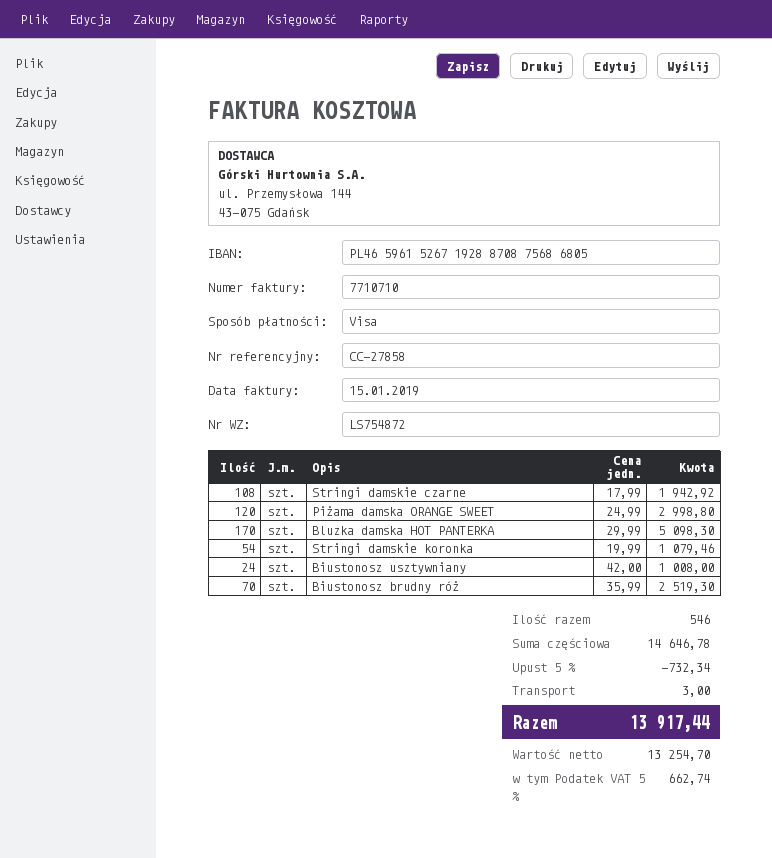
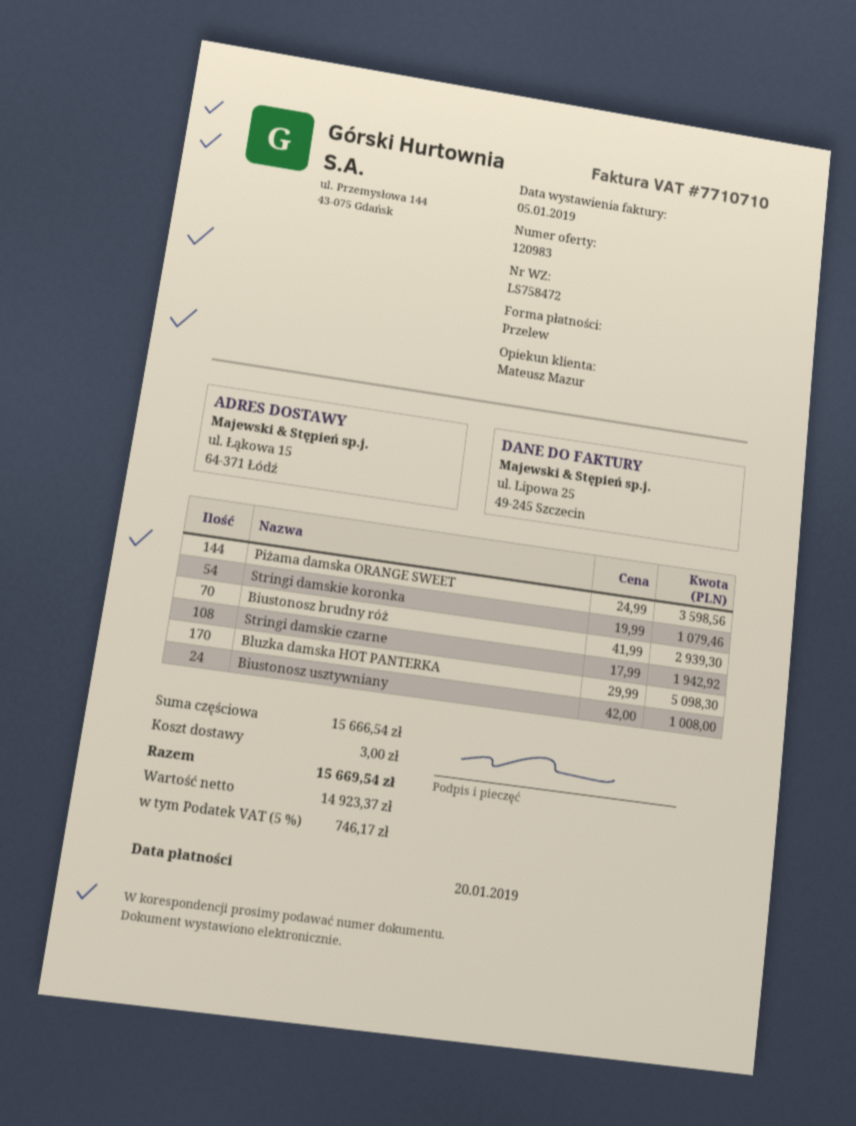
delivery note number: LS754872 -> LS758472
invoice date: 2019-01-15 -> 2019-01-05
payment method: Visa -> bank transfer
Piżama damska ORANGE SWEET: 120 x 24.99 = 2998.80 -> 144 x 24.99 = 3598.56
Biustonosz brudny róż: 70 x 35.99 = 2519.30 -> 70 x 41.99 = 2939.30
subtotal: 14646.78 -> 15666.54
discount: 5% = 732.34 -> none
net: 13254.70 -> 14923.37
tax: 5% = 662.74 -> 5% = 746.17
total: 13917.44 -> 15669.54

